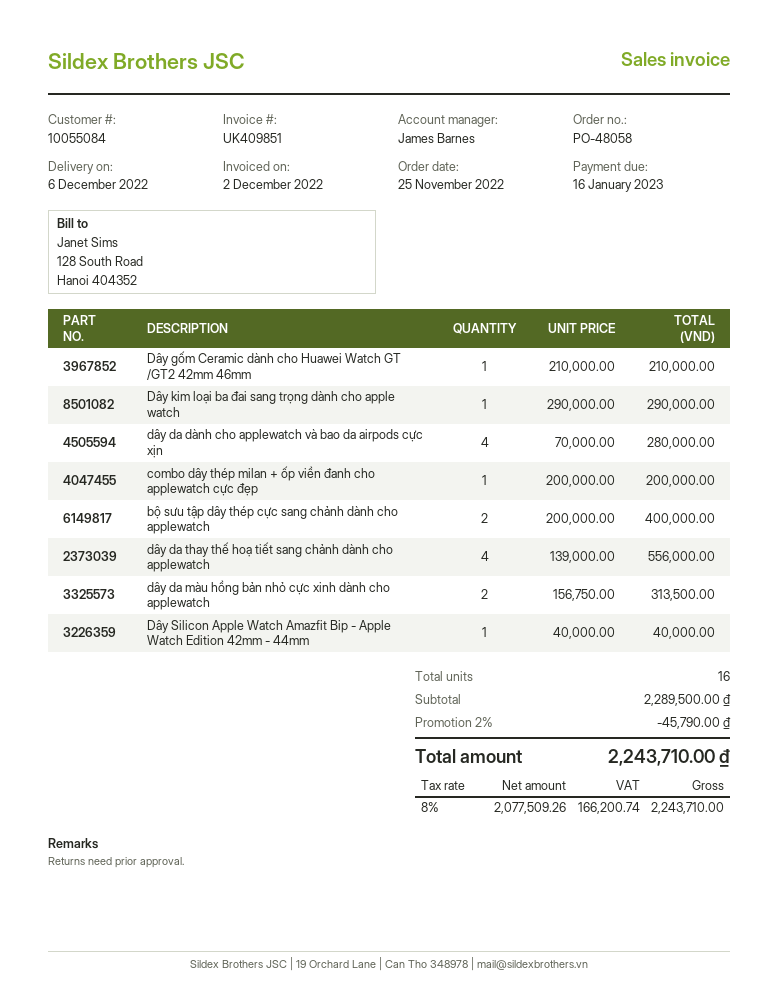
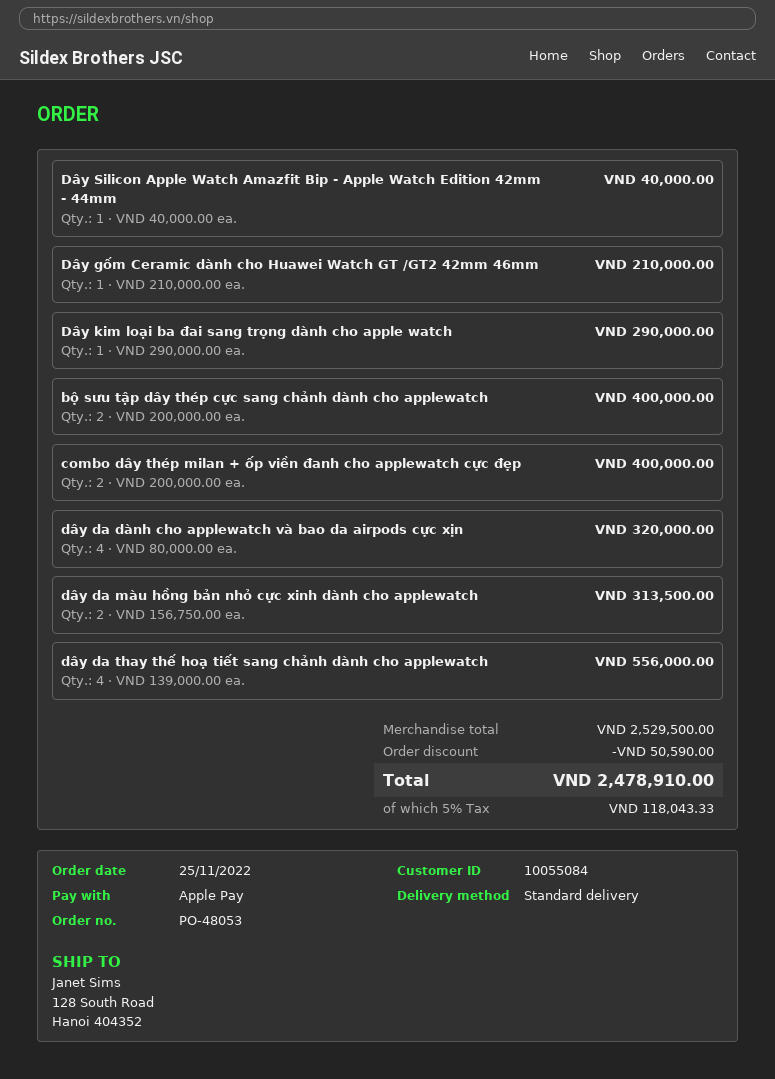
order number: PO-48058 -> PO-48053
dây da dành cho applewatch và bao da airpods cực xịn: 4 x 70000.00 = 280000.00 -> 4 x 80000.00 = 320000.00
combo dây thép milan + ốp viền đanh cho applewatch cực đẹp: 1 x 200000.00 = 200000.00 -> 2 x 200000.00 = 400000.00
subtotal: 2289500.00 -> 2529500.00
discount: 45790.00 -> 50590.00
tax: 8% = 166200.74 -> 5% = 118043.33
total: 2243710.00 -> 2478910.00

